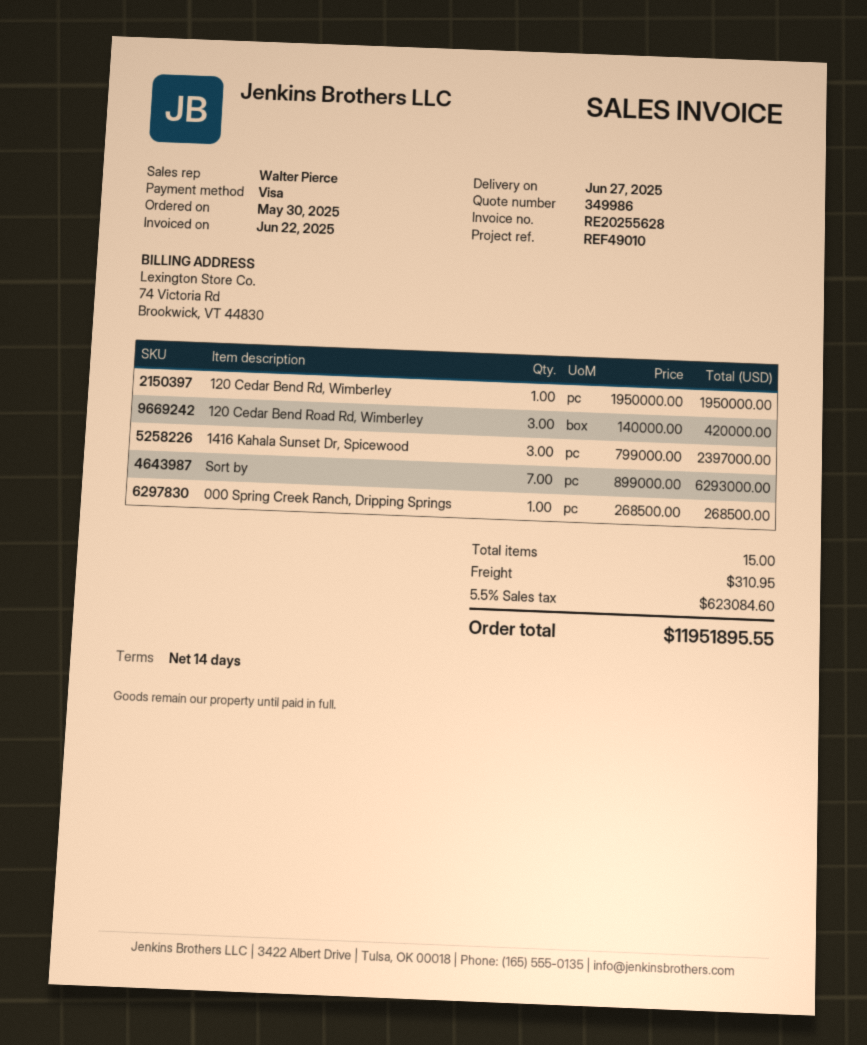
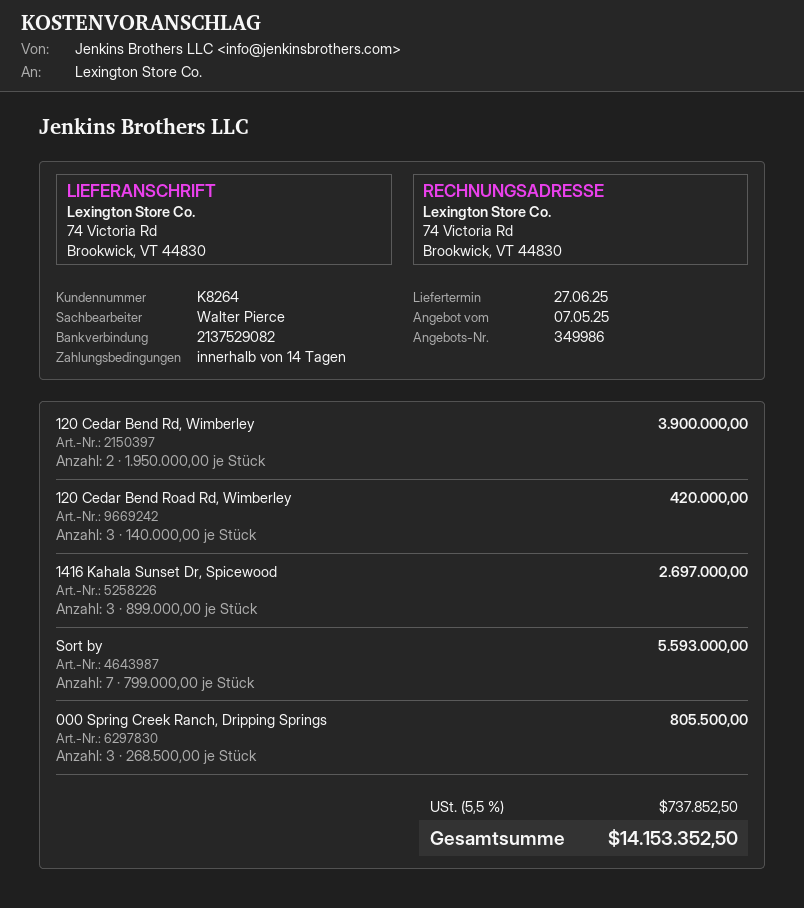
120 Cedar Bend Rd, Wimberley: 1 x 1950000.00 = 1950000.00 -> 2 x 1950000.00 = 3900000.00
1416 Kahala Sunset Dr, Spicewood: 3 x 799000.00 = 2397000.00 -> 3 x 899000.00 = 2697000.00
Sort by: 7 x 899000.00 = 6293000.00 -> 7 x 799000.00 = 5593000.00
000 Spring Creek Ranch, Dripping Springs: 1 x 268500.00 = 268500.00 -> 3 x 268500.00 = 805500.00
shipping: 310.95 -> none
tax: 5.5% = 623084.60 -> 5.5% = 737852.50
total: 11951895.55 -> 14153352.50

